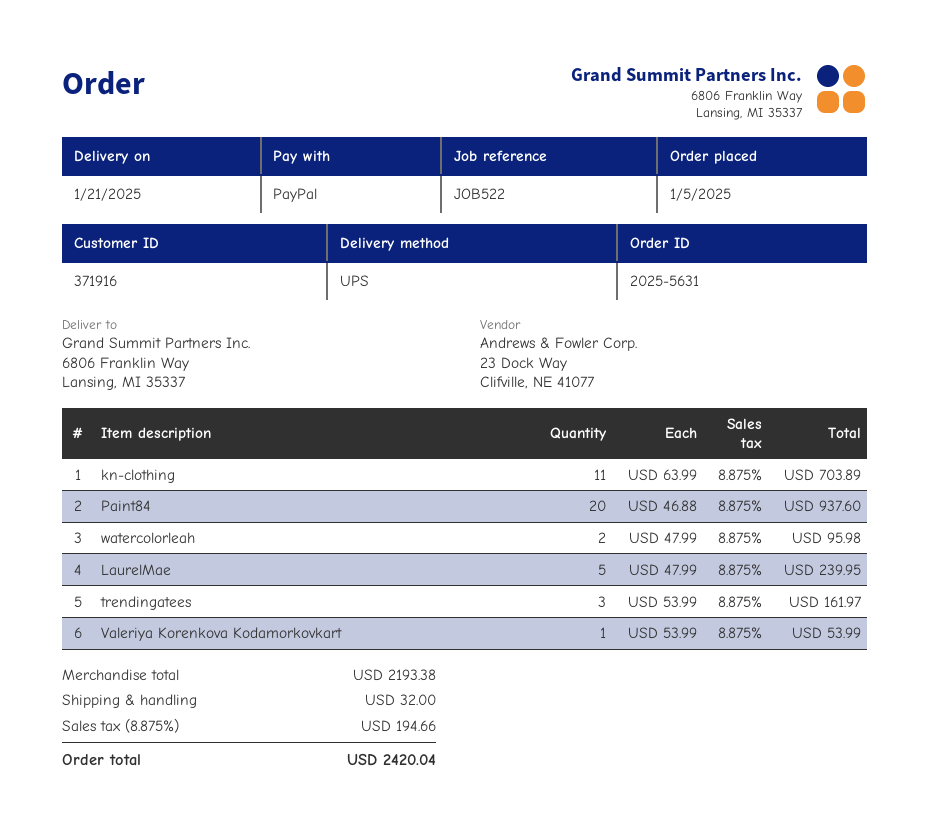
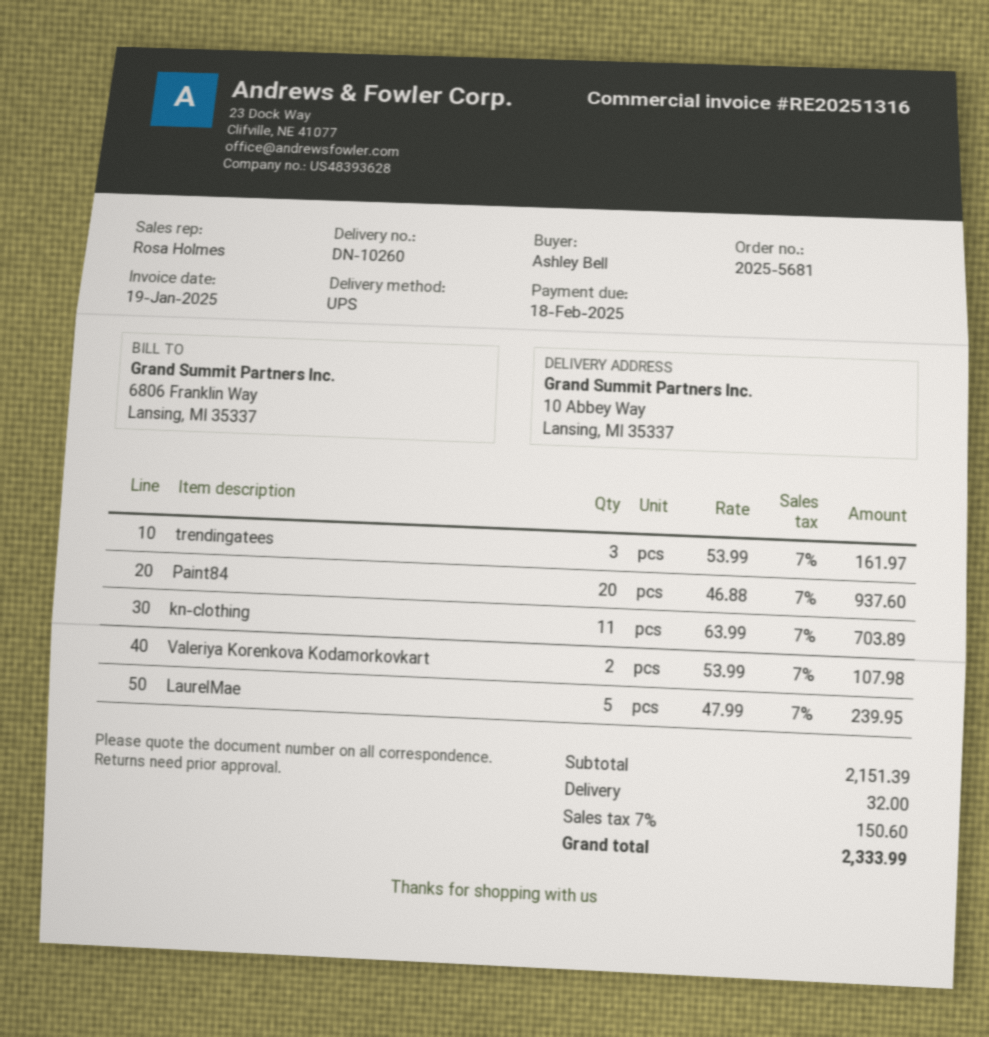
order number: 2025-5631 -> 2025-5681
ship to: 6806 Franklin Way, Lansing, MI 35337 -> 10 Abbey Way, Lansing, MI 35337
watercolorleah: 2 x 47.99 = 95.98 -> none
Valeriya Korenkova Kodamorkovkart: 1 x 53.99 = 53.99 -> 2 x 53.99 = 107.98
subtotal: 2193.38 -> 2151.39
tax: 8.875% = 194.66 -> 7% = 150.60
total: 2420.04 -> 2333.99

